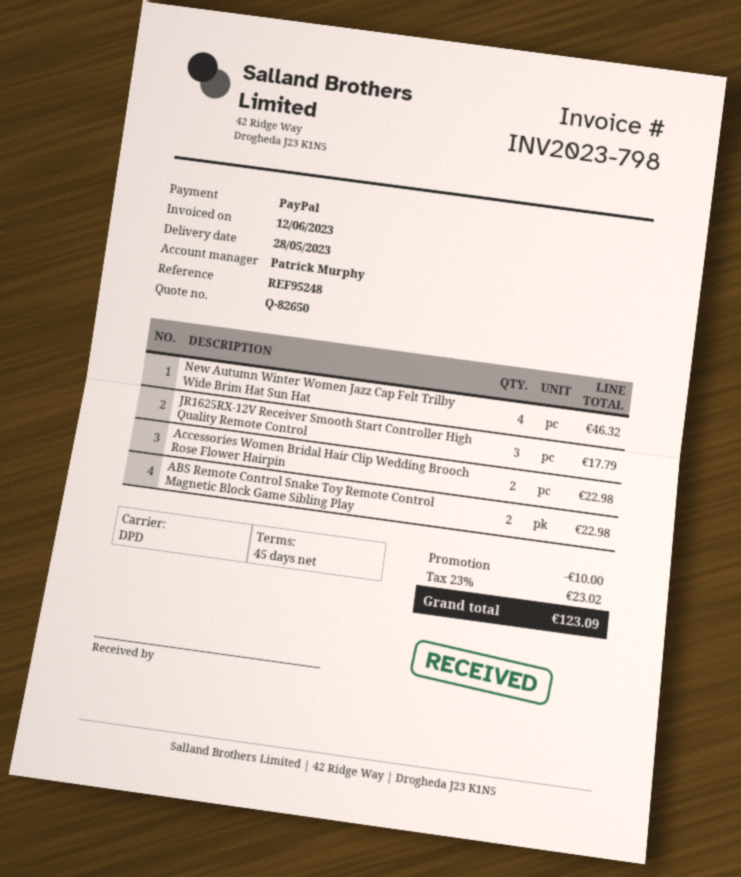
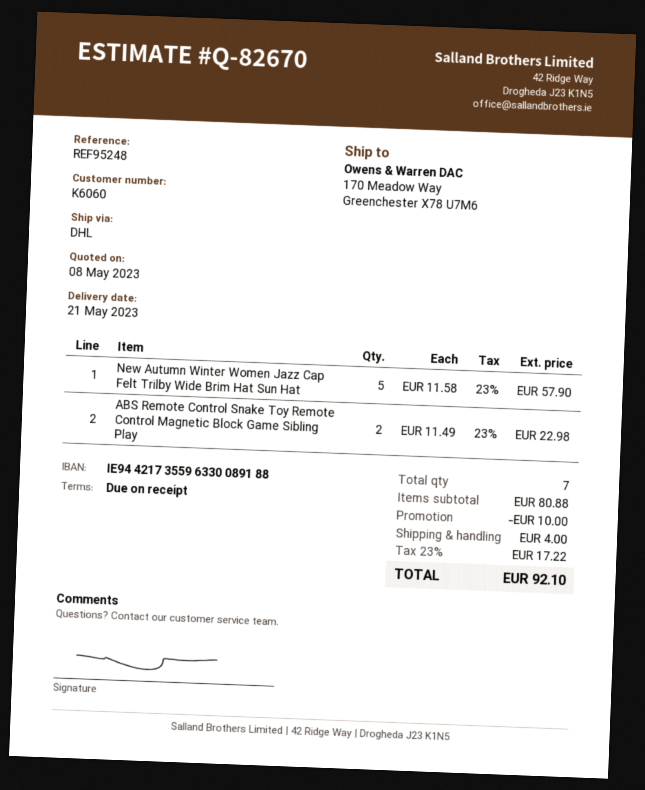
quote number: Q-82650 -> Q-82670
delivery date: 2023-05-28 -> 2023-05-21
payment terms: 45 days -> on receipt
shipping method: DPD -> DHL
New Autumn Winter Women Jazz Cap Felt Trilby Wide Brim Hat Sun Hat: 4 for 46.32 -> 5 for 57.90
JR1625RX-12V Receiver Smooth Start Controller High Quality Remote Control: 3 for 17.79 -> none
Accessories Women Bridal Hair Clip Wedding Brooch Rose Flower Hairpin: 2 for 22.98 -> none
shipping: none -> 4.00
tax: 23% = 23.02 -> 23% = 17.22
total: 123.09 -> 92.10

